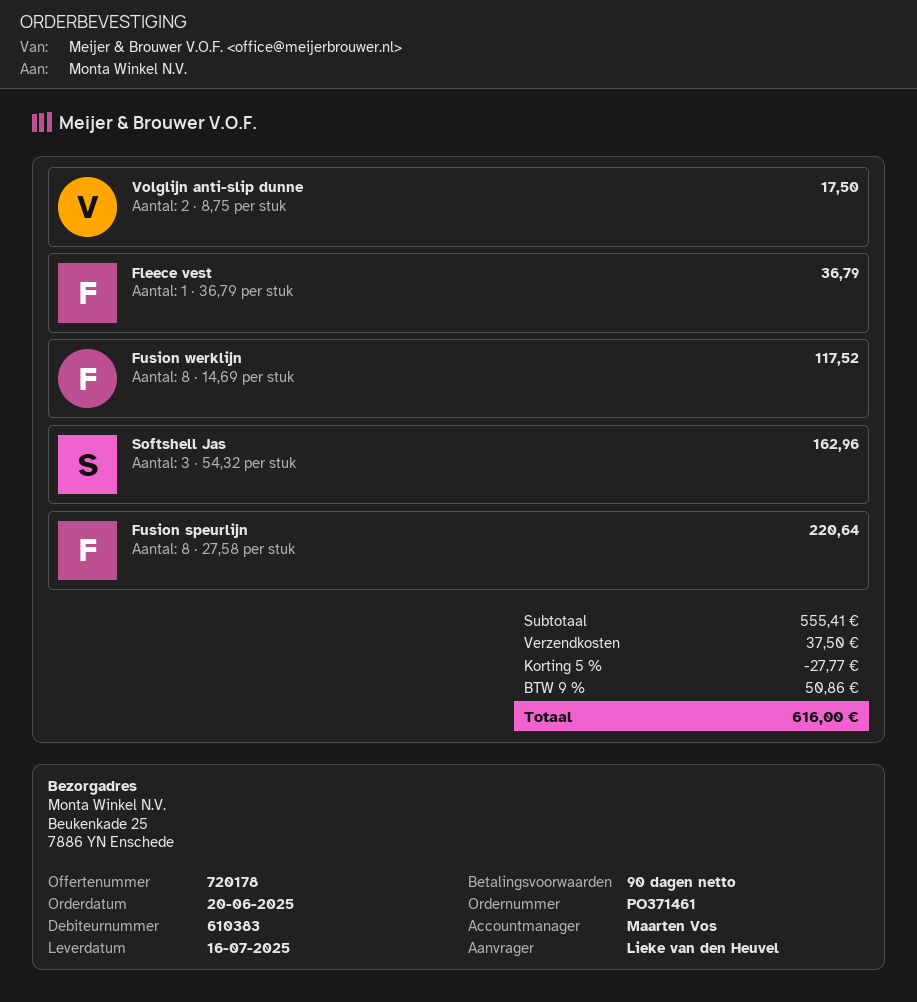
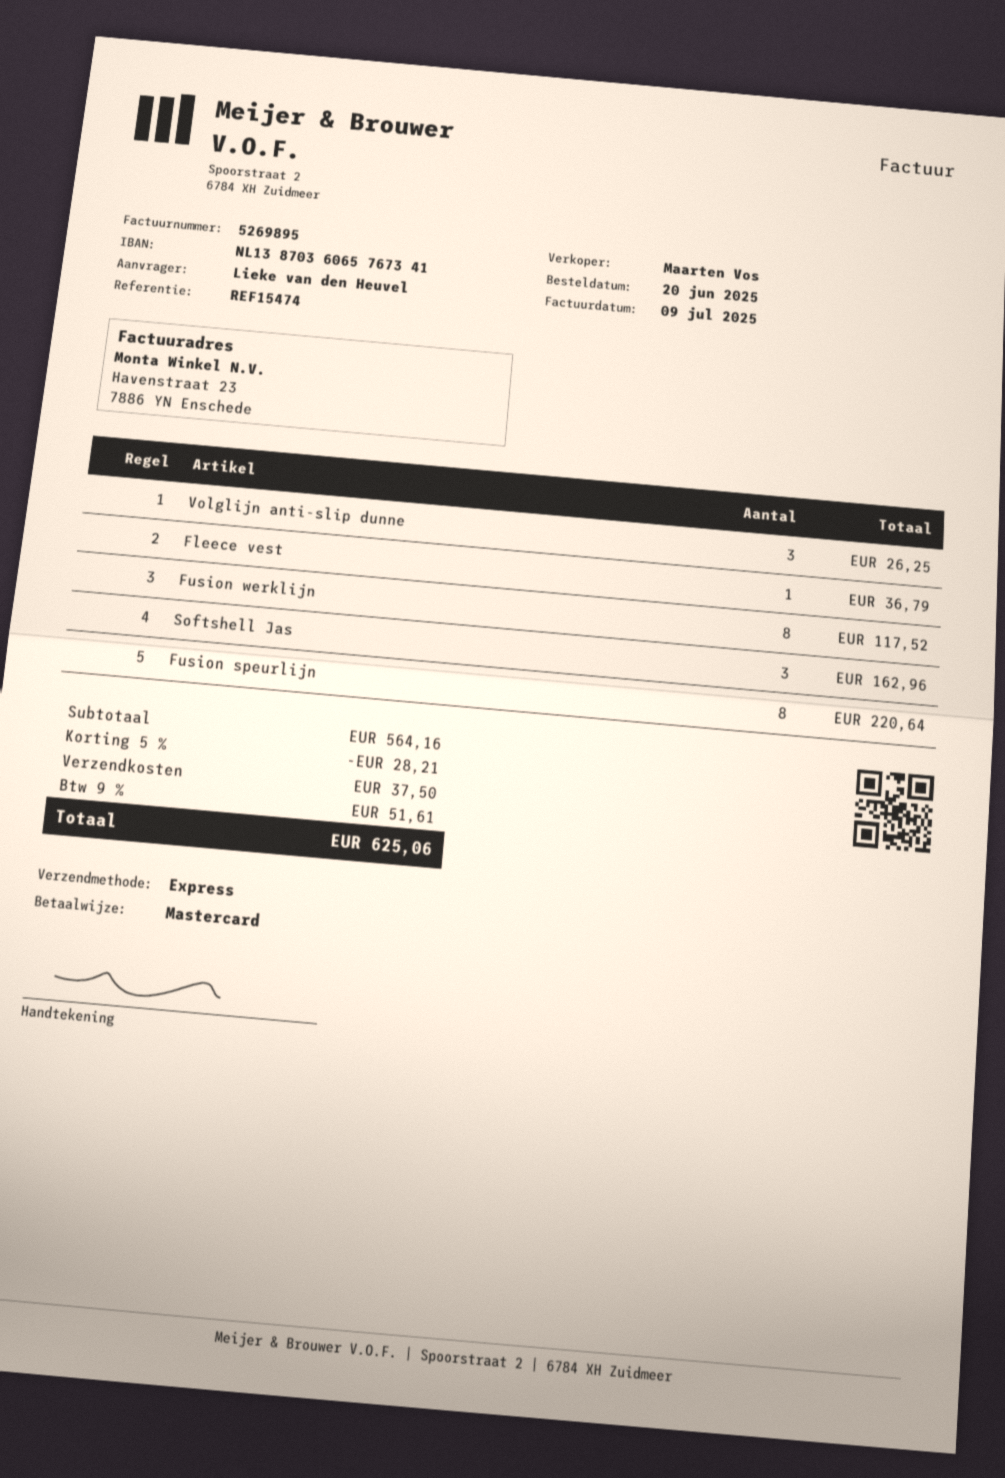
Volglijn anti-slip dunne: 2 for 17.50 -> 3 for 26.25
subtotal: 555.41 -> 564.16
discount: 5% = 27.77 -> 5% = 28.21
tax: 9% = 50.86 -> 9% = 51.61
total: 616.00 -> 625.06

